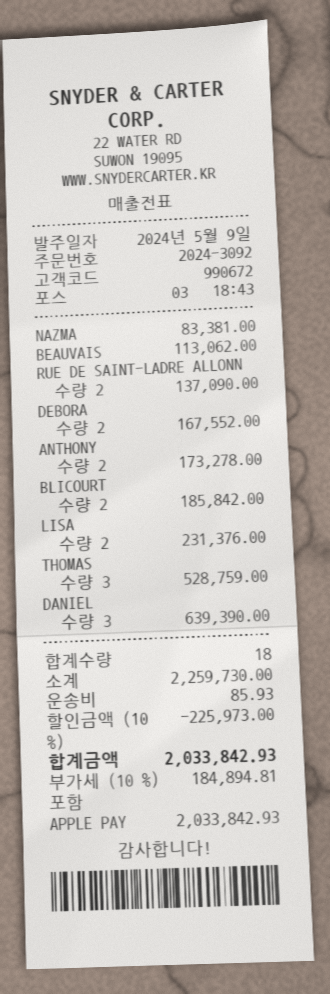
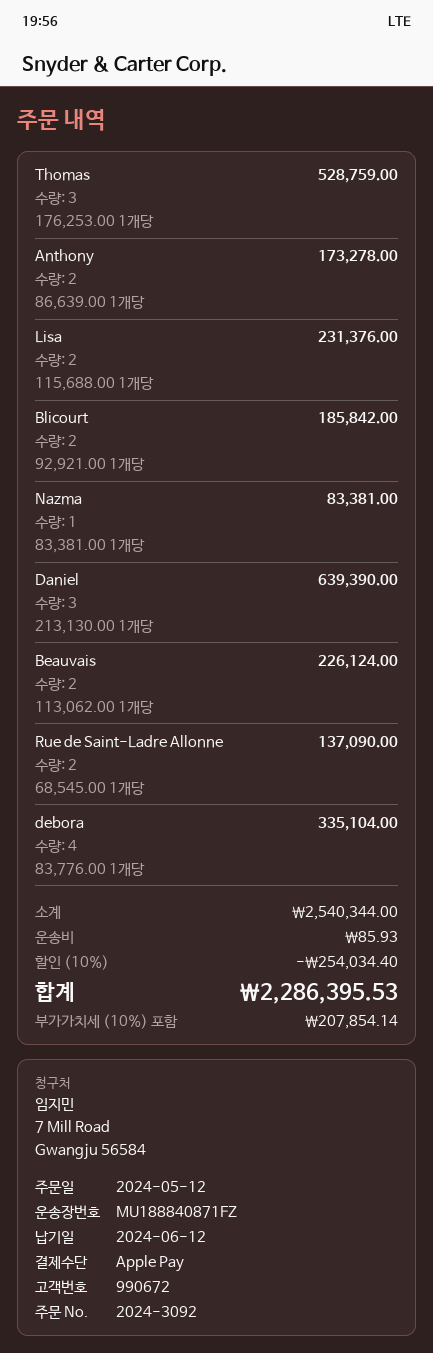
order date: 2024-05-09 -> 2024-05-12
BEAUVAIS: 1 for 113062.00 -> 2 for 226124.00
DEBORA: 2 for 167552.00 -> 4 for 335104.00
subtotal: 2259730.00 -> 2540344.00
discount: 10% = 225973.00 -> 10% = 254034.40
tax: 10% = 184894.81 -> 10% = 207854.14
total: 2033842.93 -> 2286395.53

